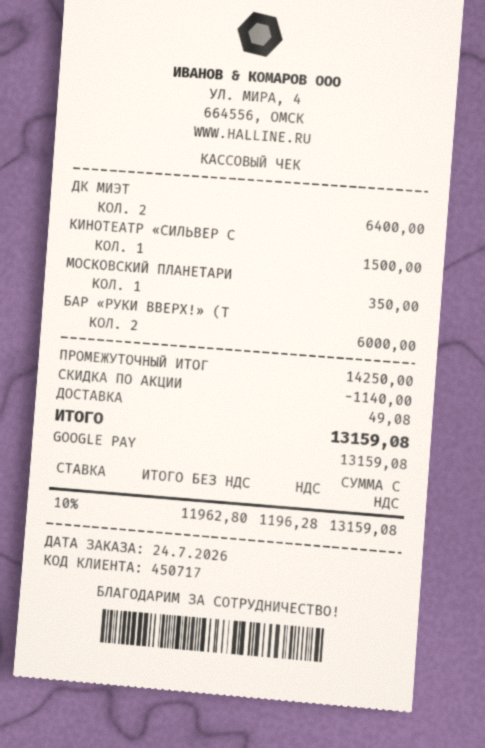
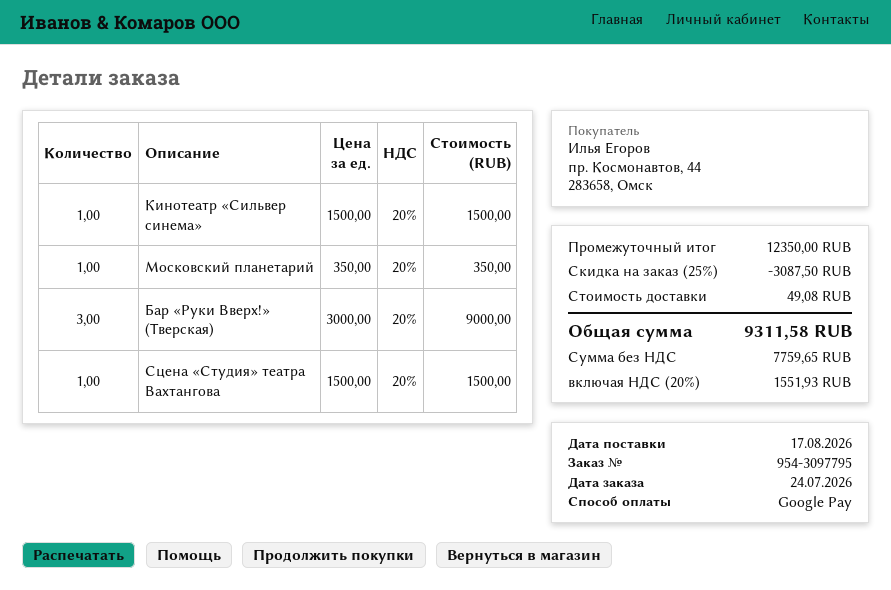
ДК МИЭТ: 2 for 6400.00 -> none
БАР «РУКИ ВВЕРХ!» (Т: 2 for 6000.00 -> 3 for 9000.00
Сцена «Студия» театра Вахтангова: none -> 1 for 1500.00
subtotal: 14250.00 -> 12350.00
discount: 1140.00 -> 3087.50
net: 11962.80 -> 7759.65
tax: 10% = 1196.28 -> 20% = 1551.93
total: 13159.08 -> 9311.58

